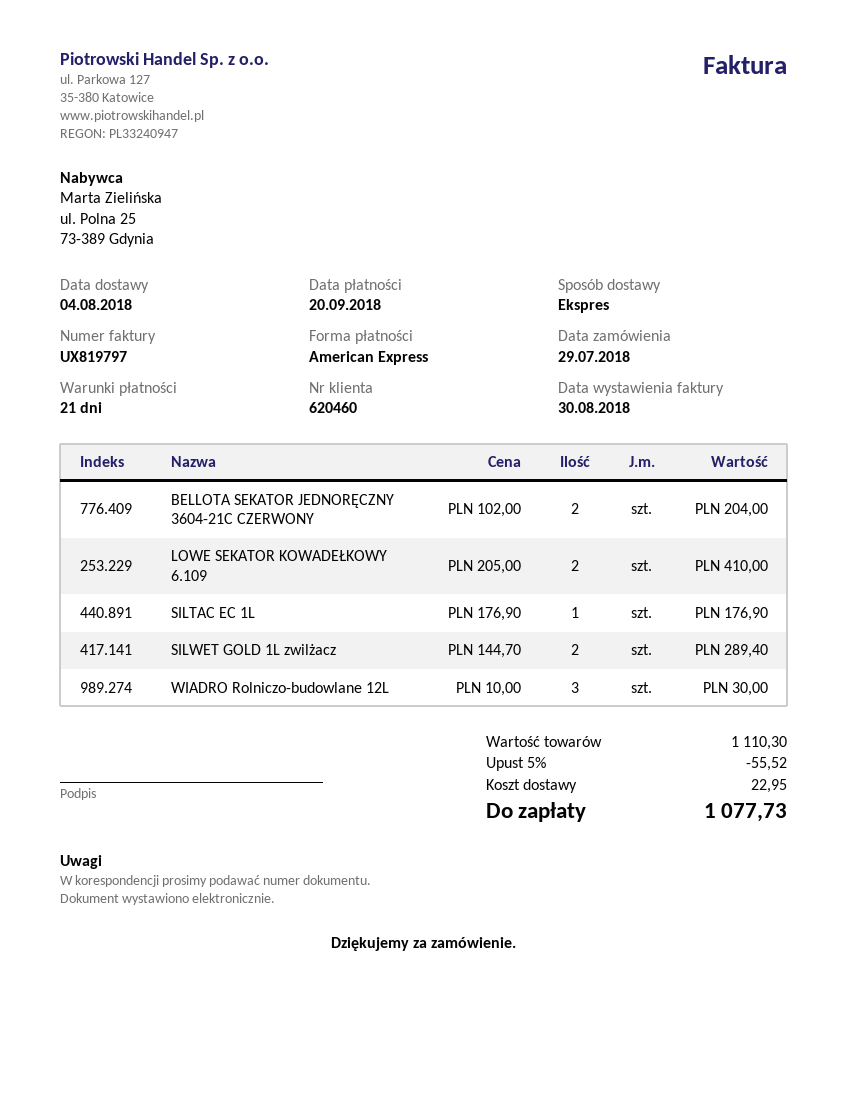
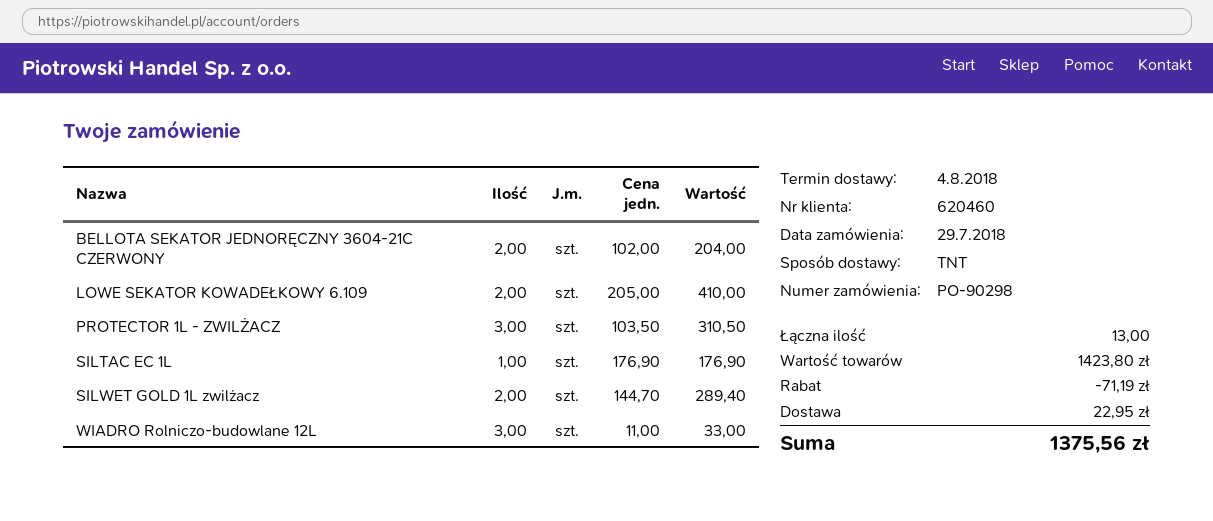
shipping method: express -> TNT
WIADRO Rolniczo-budowlane 12L: 3 x 10.00 = 30.00 -> 3 x 11.00 = 33.00
PROTECTOR 1L - ZWILŻACZ: none -> 3 x 103.50 = 310.50
subtotal: 1110.30 -> 1423.80
discount: 55.52 -> 71.19
total: 1077.73 -> 1375.56

